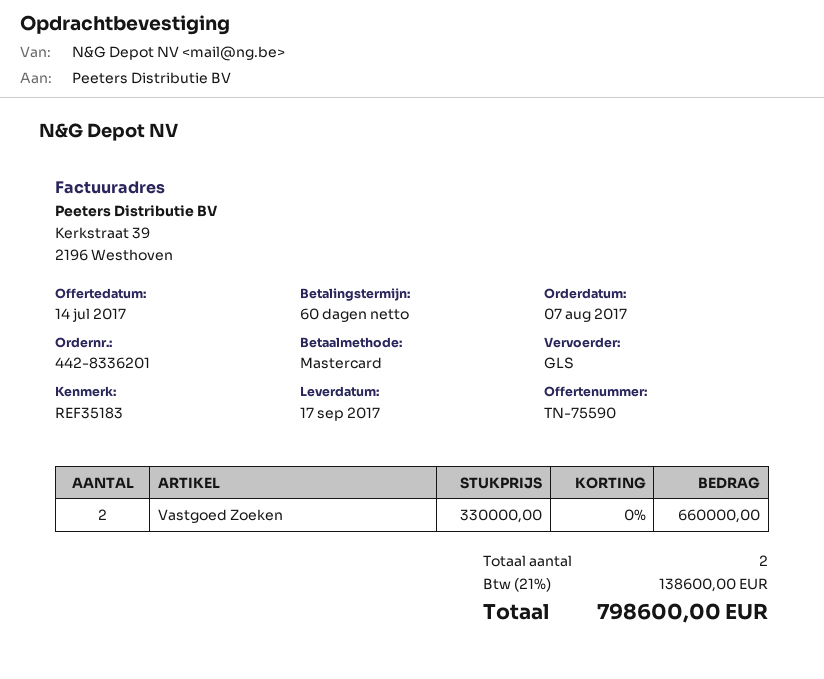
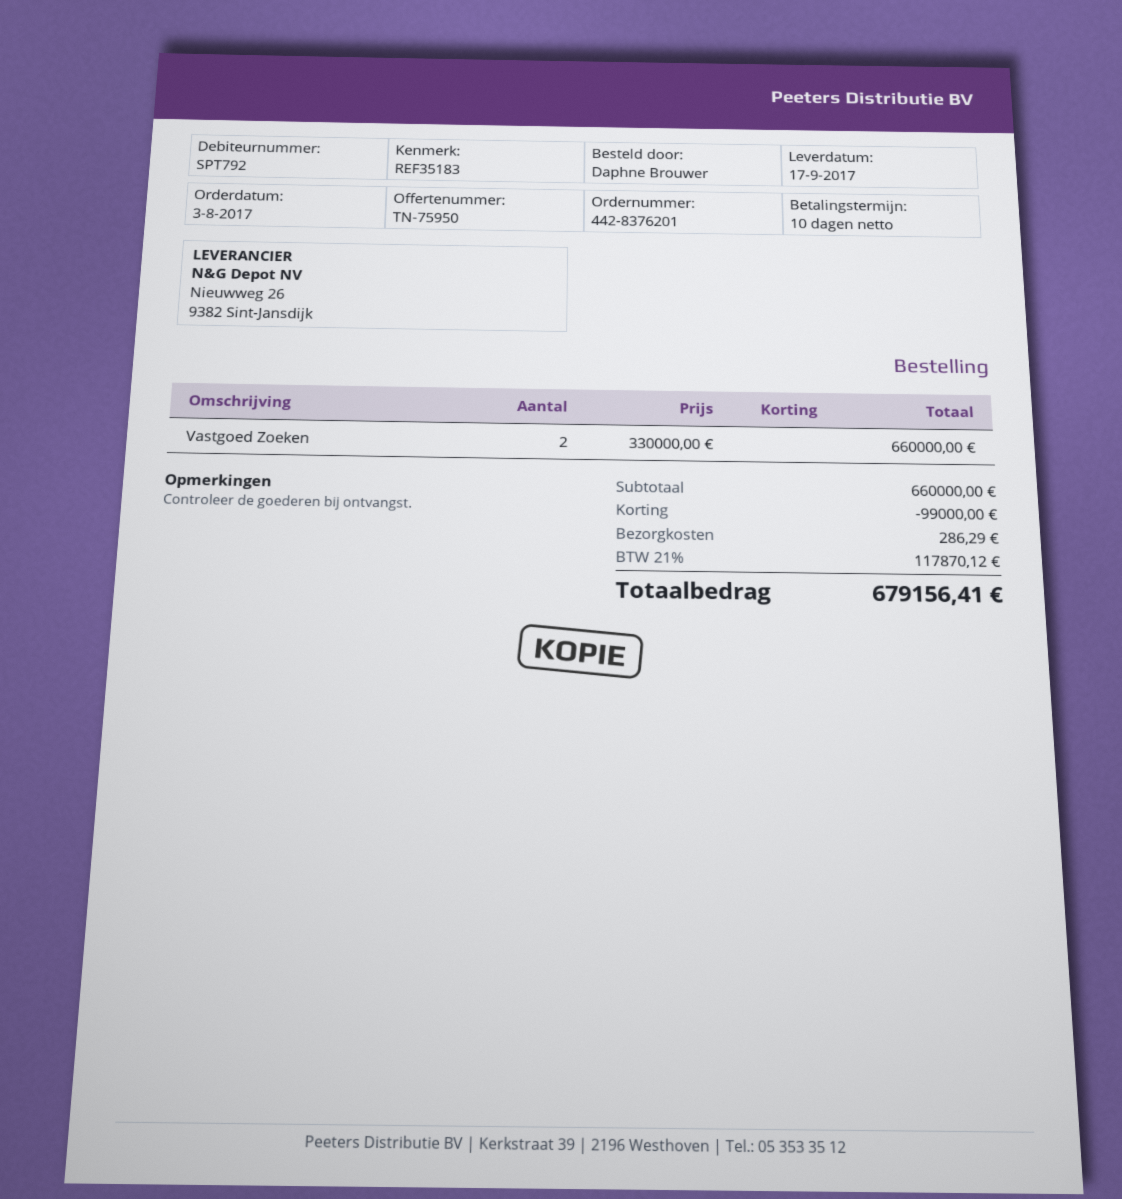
quote number: TN-75590 -> TN-75950
order number: 442-8336201 -> 442-8376201
order date: 2017-08-07 -> 2017-08-03
payment terms: 60 days -> 10 days
discount: none -> 99000.00
shipping: none -> 286.29
tax: 21% = 138600.00 -> 21% = 117870.12
total: 798600.00 -> 679156.41

